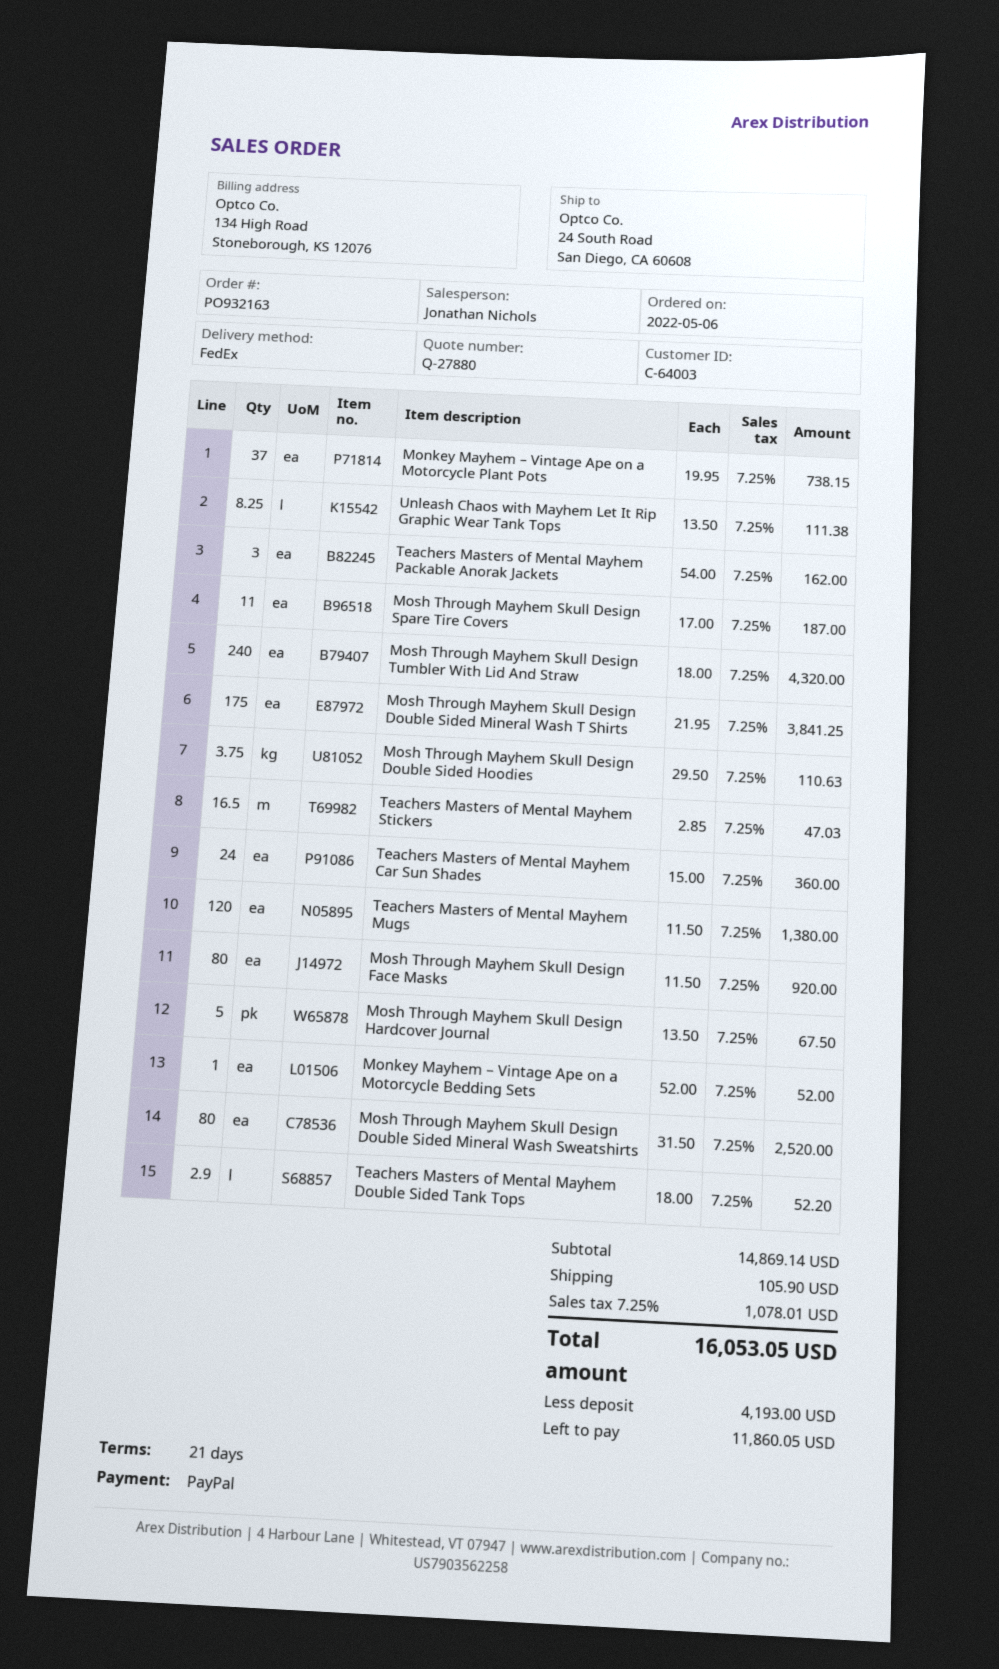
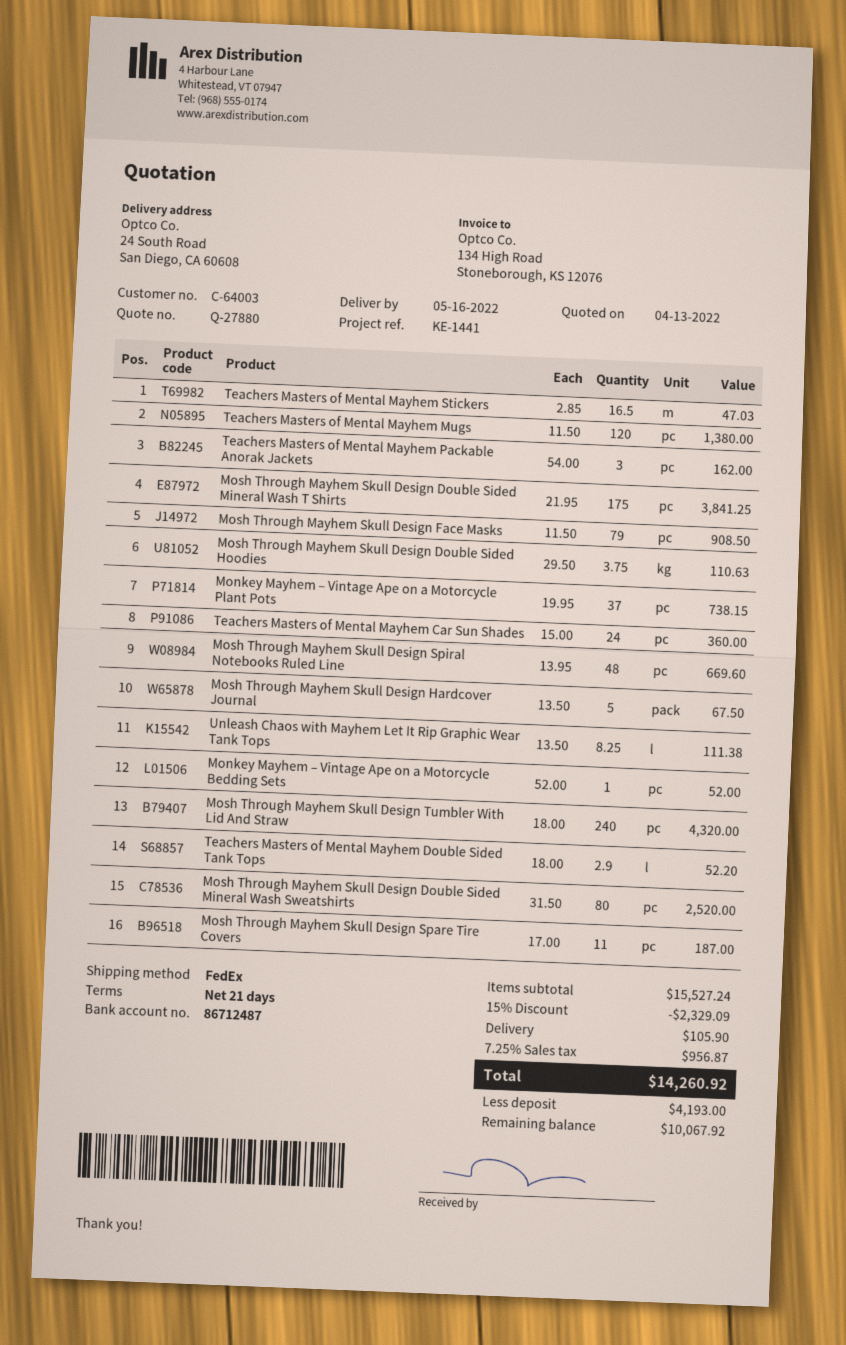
Mosh Through Mayhem Skull Design Face Masks: 80 x 11.50 = 920.00 -> 79 x 11.50 = 908.50
Mosh Through Mayhem Skull Design Spiral Notebooks Ruled Line: none -> 48 x 13.95 = 669.60
subtotal: 14869.14 -> 15527.24
discount: none -> 15% = 2329.09
tax: 7.25% = 1078.01 -> 7.25% = 956.87
total: 16053.05 -> 14260.92
balance: 11860.05 -> 10067.92

